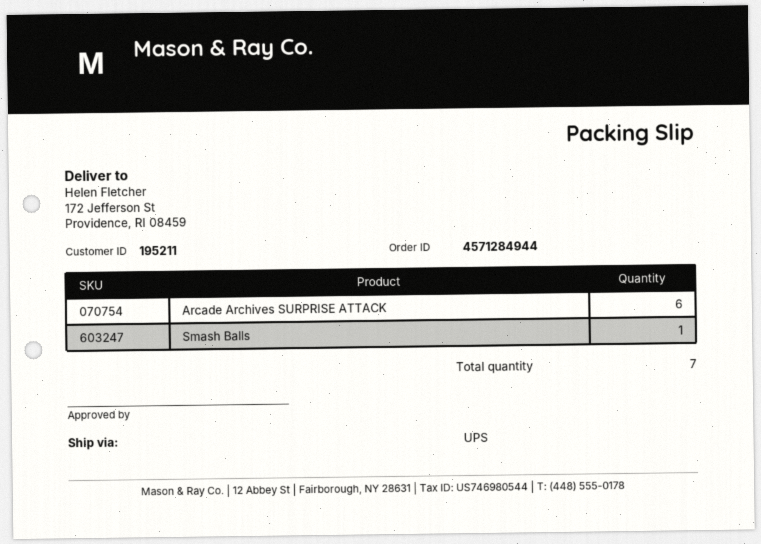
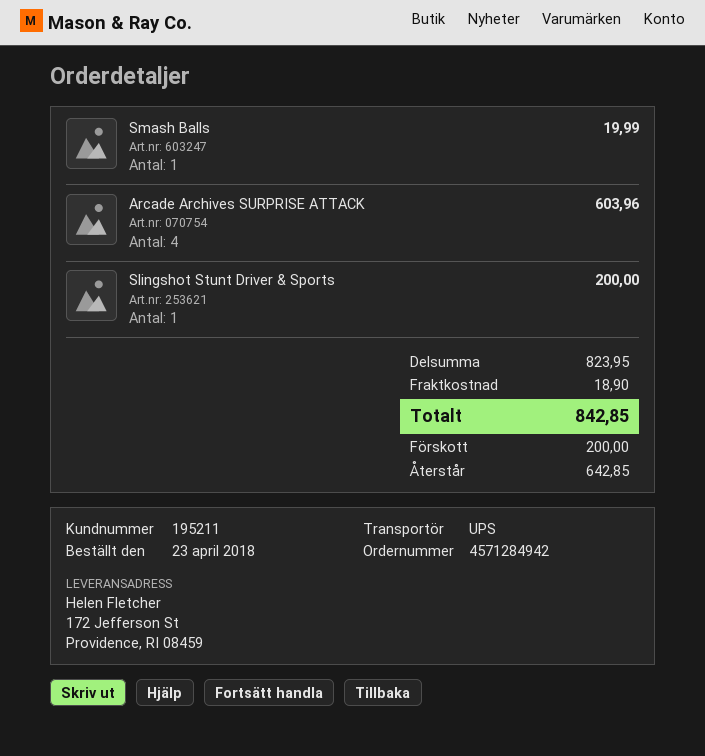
order number: 4571284944 -> 4571284942
Arcade Archives SURPRISE ATTACK: 6 -> 4
Slingshot Stunt Driver & Sports: none -> 1

